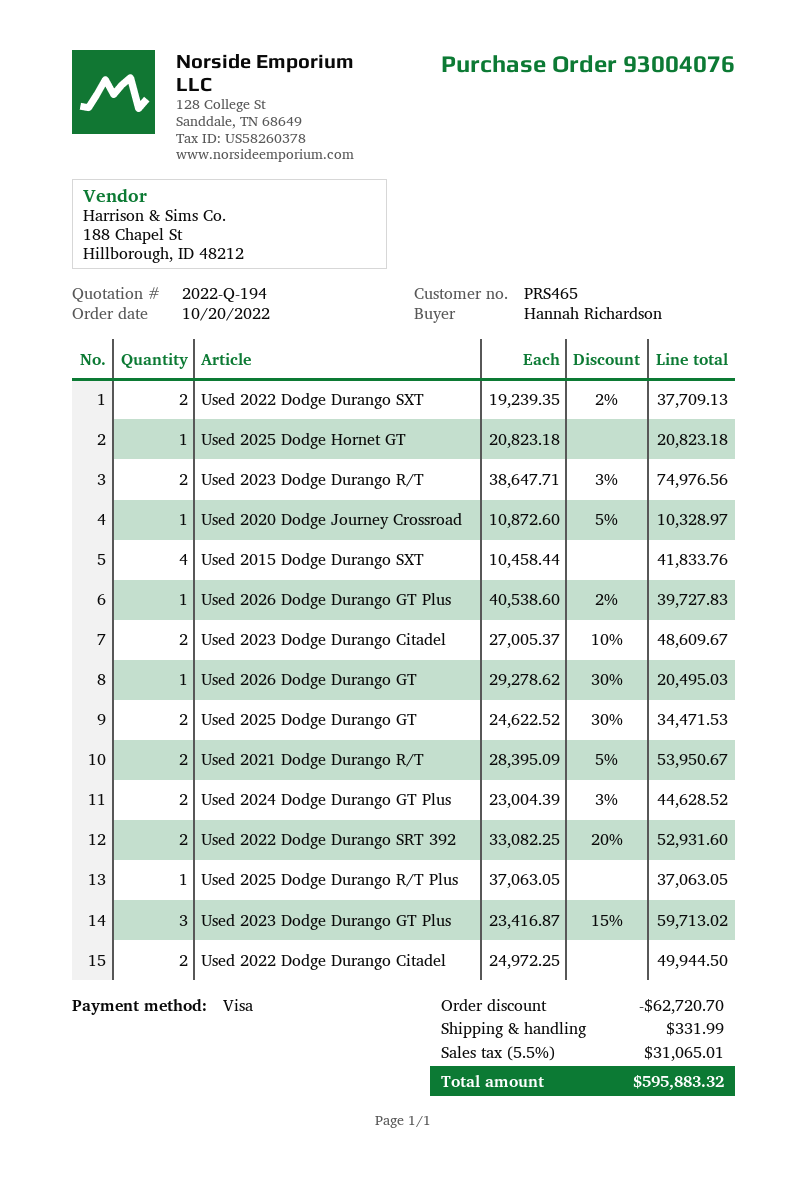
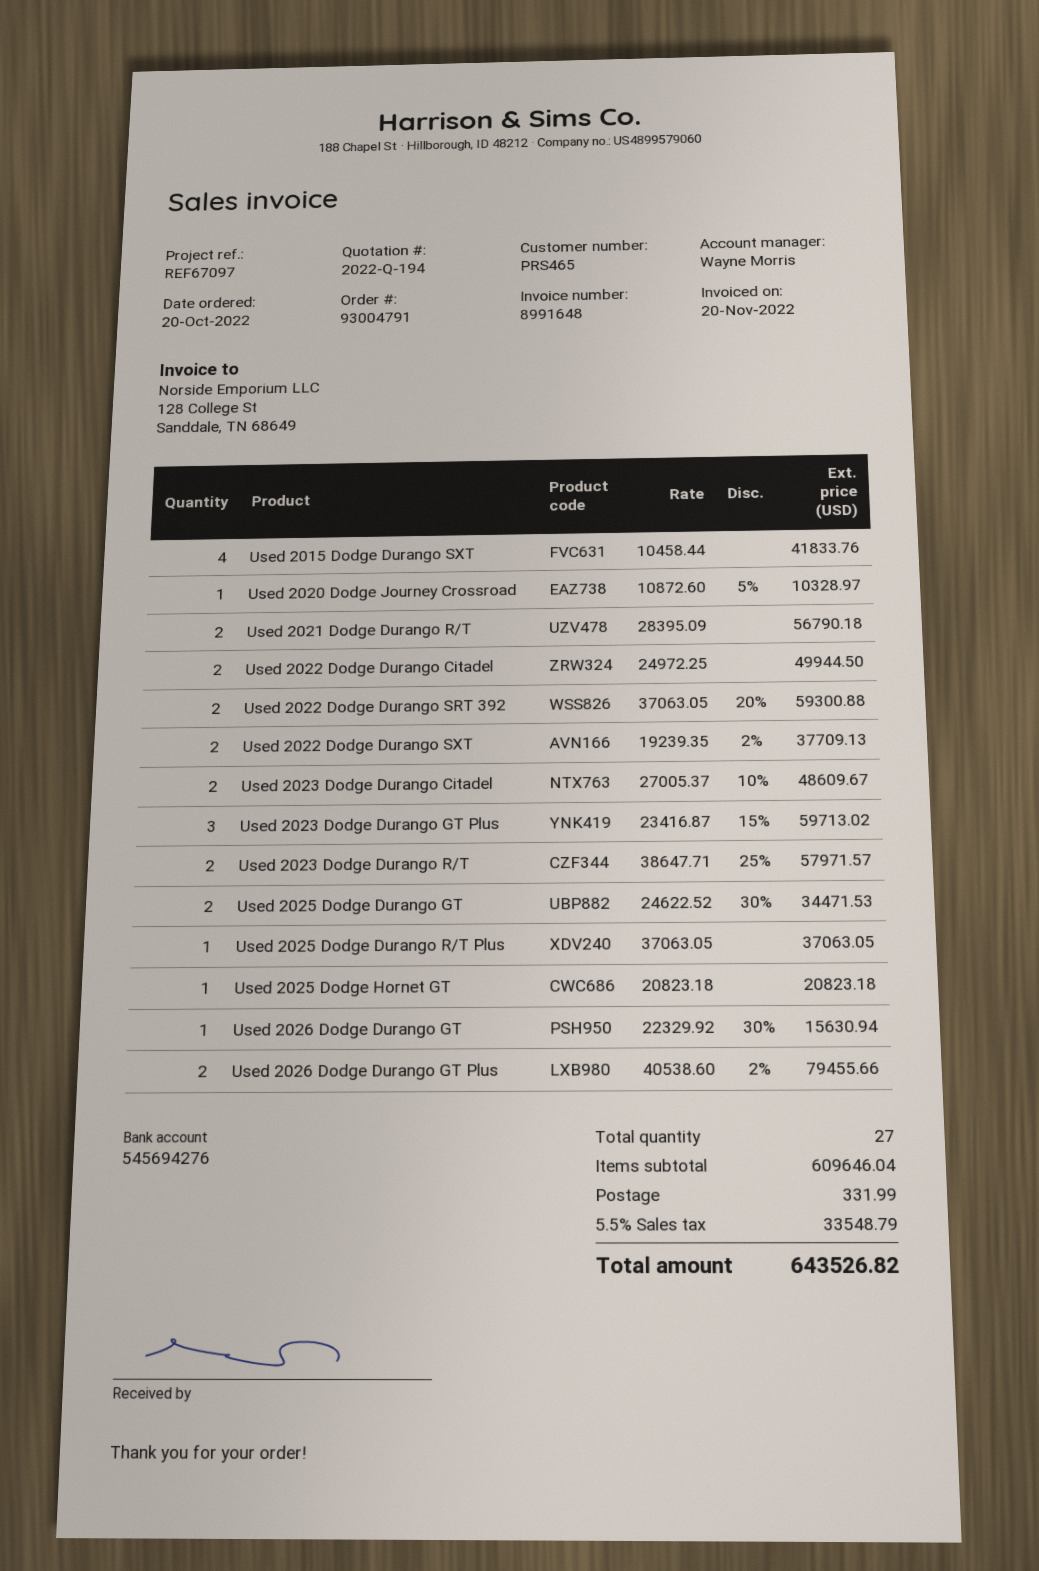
order number: 93004076 -> 93004791
Used 2023 Dodge Durango R/T: 2 x 38647.71 - 3% = 74976.56 -> 2 x 38647.71 - 25% = 57971.57
Used 2026 Dodge Durango GT Plus: 1 x 40538.60 - 2% = 39727.83 -> 2 x 40538.60 - 2% = 79455.66
Used 2026 Dodge Durango GT: 1 x 29278.62 - 30% = 20495.03 -> 1 x 22329.92 - 30% = 15630.94
Used 2021 Dodge Durango R/T: 2 x 28395.09 - 5% = 53950.67 -> 2 x 28395.09 = 56790.18
Used 2024 Dodge Durango GT Plus: 2 x 23004.39 - 3% = 44628.52 -> none
Used 2022 Dodge Durango SRT 392: 2 x 33082.25 - 20% = 52931.60 -> 2 x 37063.05 - 20% = 59300.88
discount: 62720.70 -> none
tax: 5.5% = 31065.01 -> 5.5% = 33548.79
total: 595883.32 -> 643526.82

